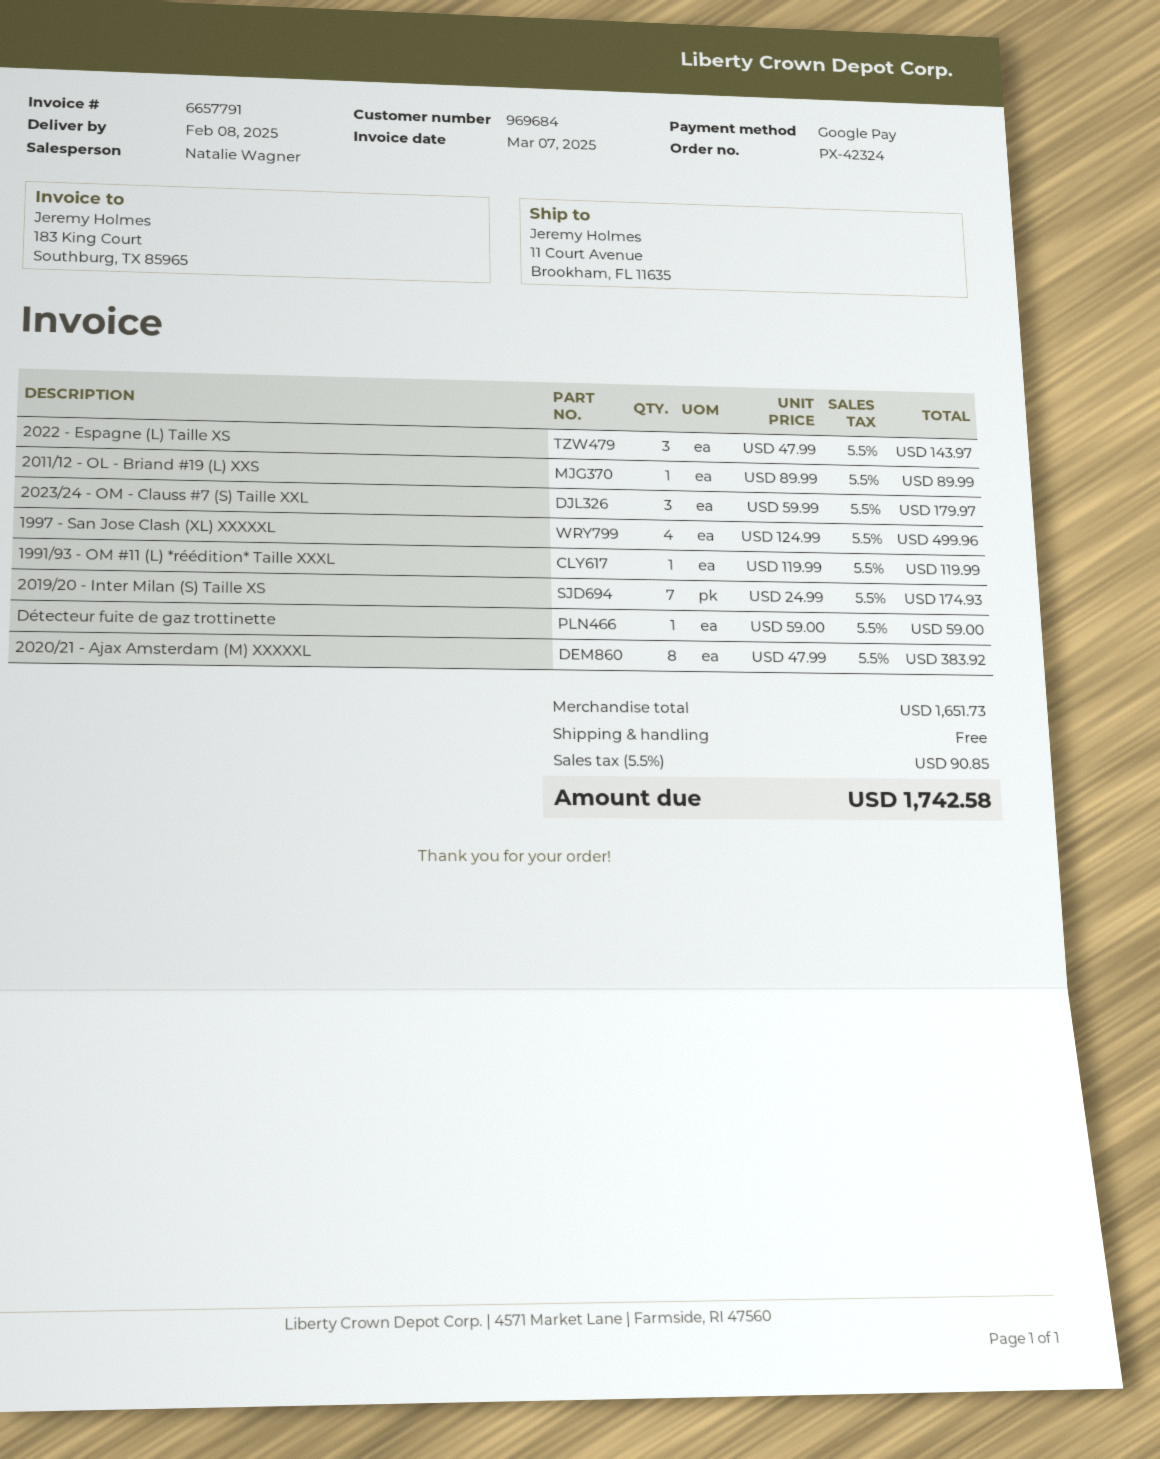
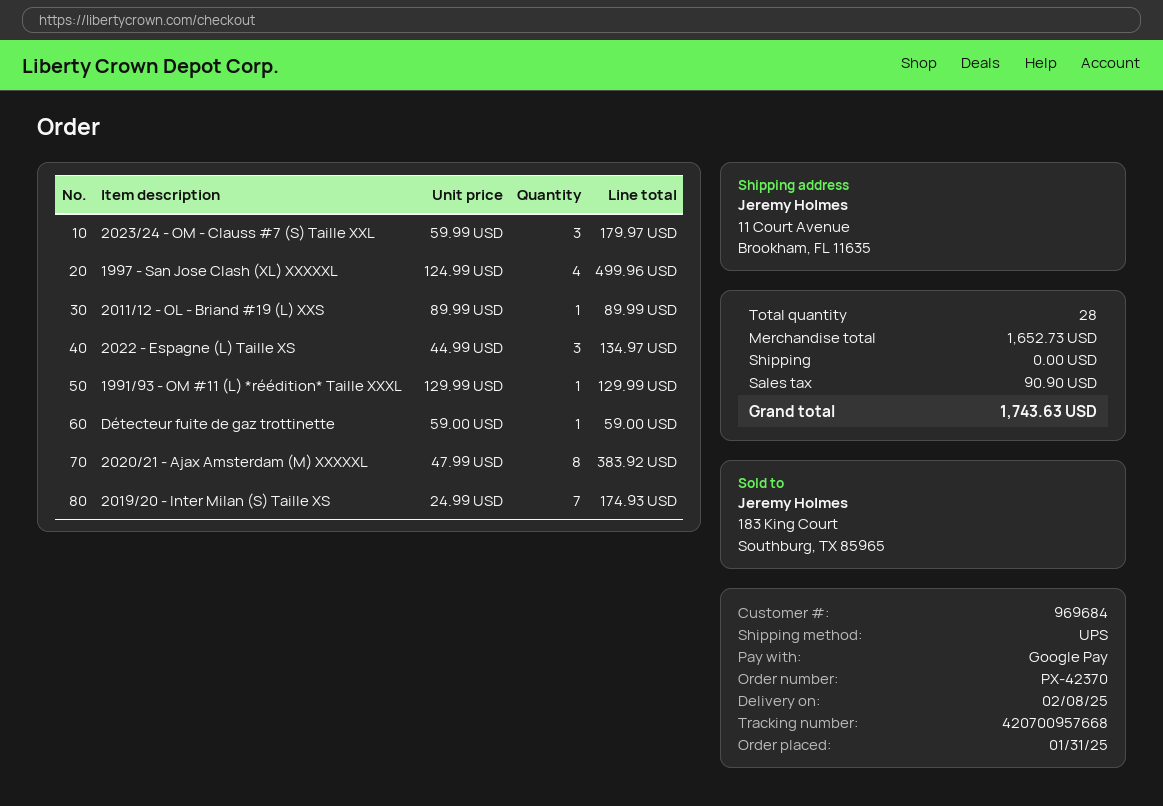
order number: PX-42324 -> PX-42370
2022 - Espagne (L) Taille XS: 3 x 47.99 = 143.97 -> 3 x 44.99 = 134.97
1991/93 - OM #11 (L) *réédition* Taille XXXL: 1 x 119.99 = 119.99 -> 1 x 129.99 = 129.99
subtotal: 1651.73 -> 1652.73
tax: 90.85 -> 90.90
total: 1742.58 -> 1743.63

